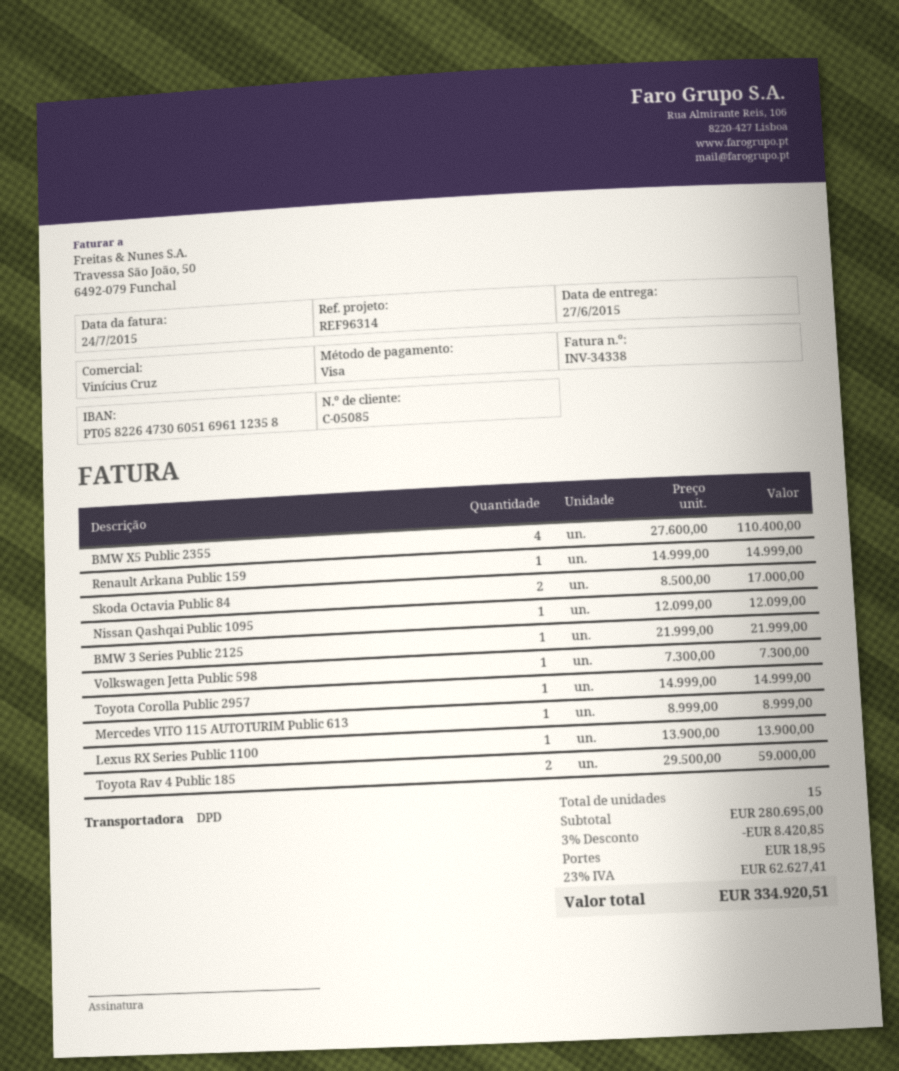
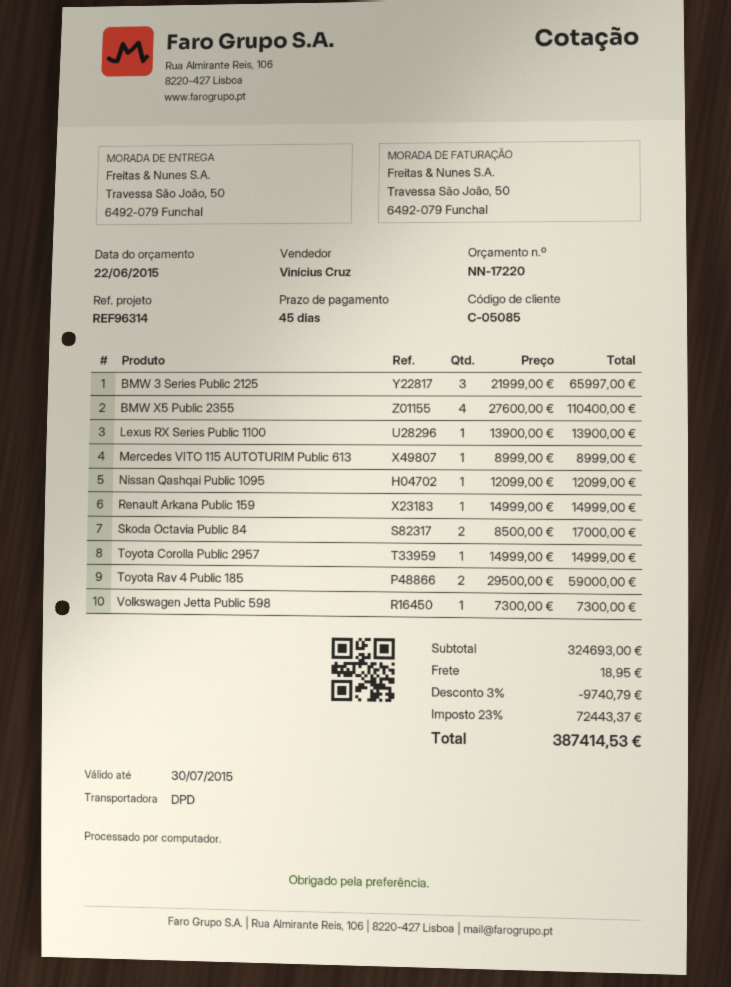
BMW 3 Series Public 2125: 1 x 21999.00 = 21999.00 -> 3 x 21999.00 = 65997.00
subtotal: 280695.00 -> 324693.00
discount: 3% = 8420.85 -> 3% = 9740.79
tax: 23% = 62627.41 -> 23% = 72443.37
total: 334920.51 -> 387414.53

